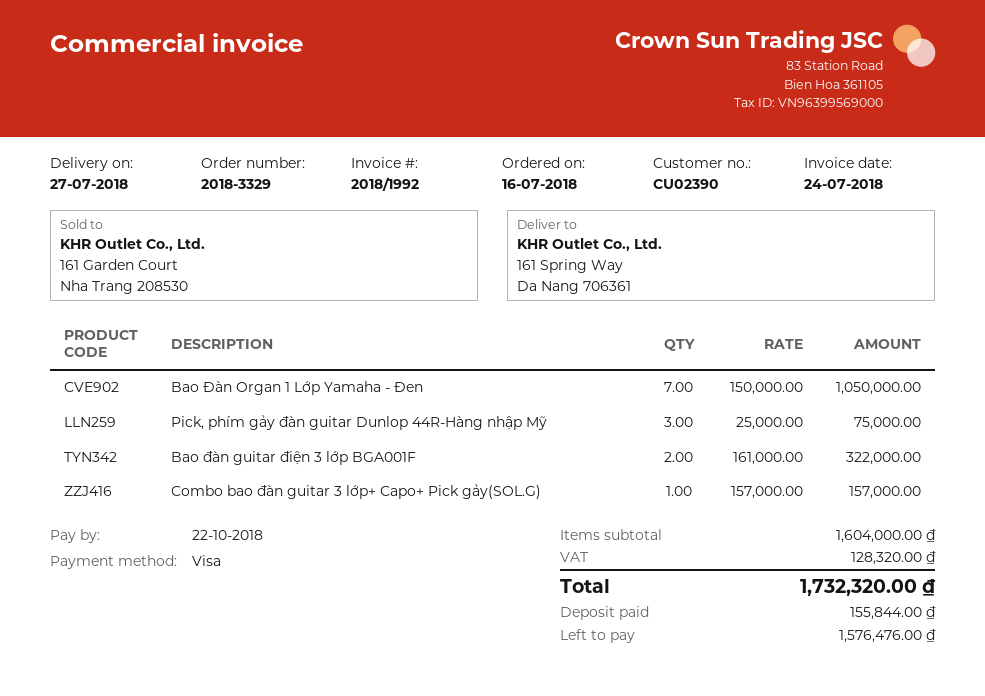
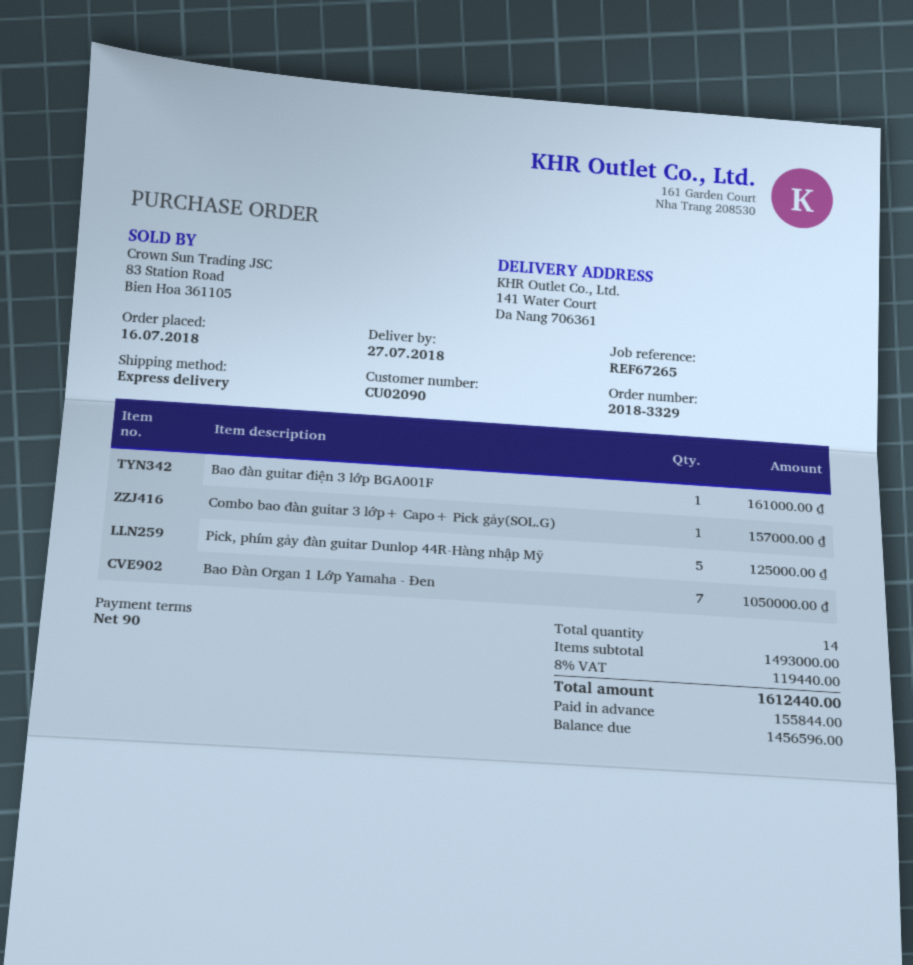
customer number: CU02390 -> CU02090
ship to: 161 Spring Way, Da Nang 706361 -> 141 Water Court, Da Nang 706361
Pick, phím gảy đàn guitar Dunlop 44R-Hàng nhập Mỹ: 3 for 75000.00 -> 5 for 125000.00
Bao đàn guitar điện 3 lớp BGA001F: 2 for 322000.00 -> 1 for 161000.00
subtotal: 1604000.00 -> 1493000.00
tax: 128320.00 -> 119440.00
total: 1732320.00 -> 1612440.00
balance: 1576476.00 -> 1456596.00

